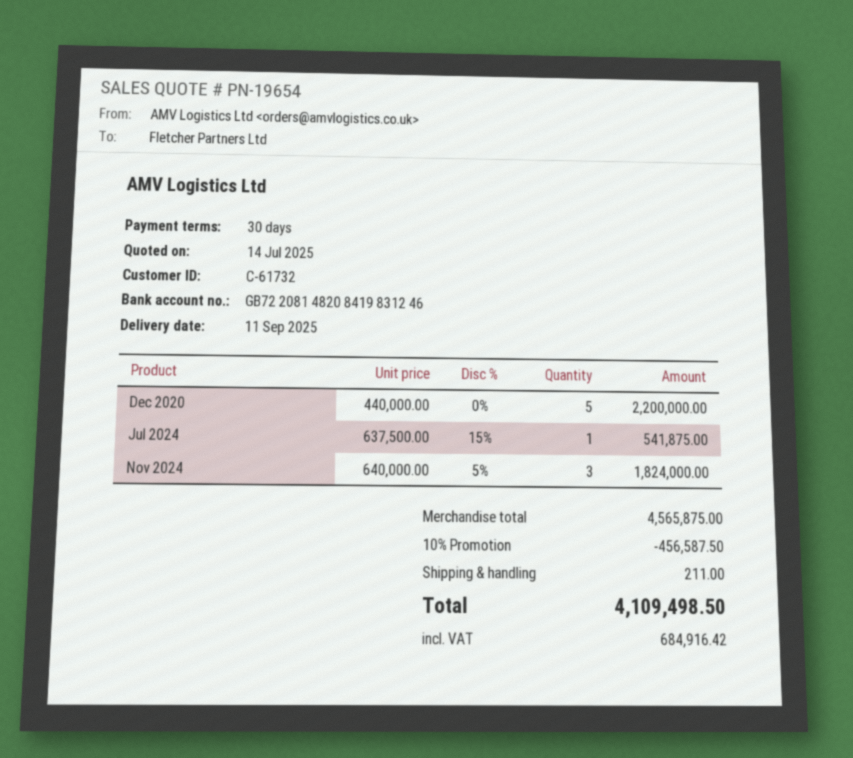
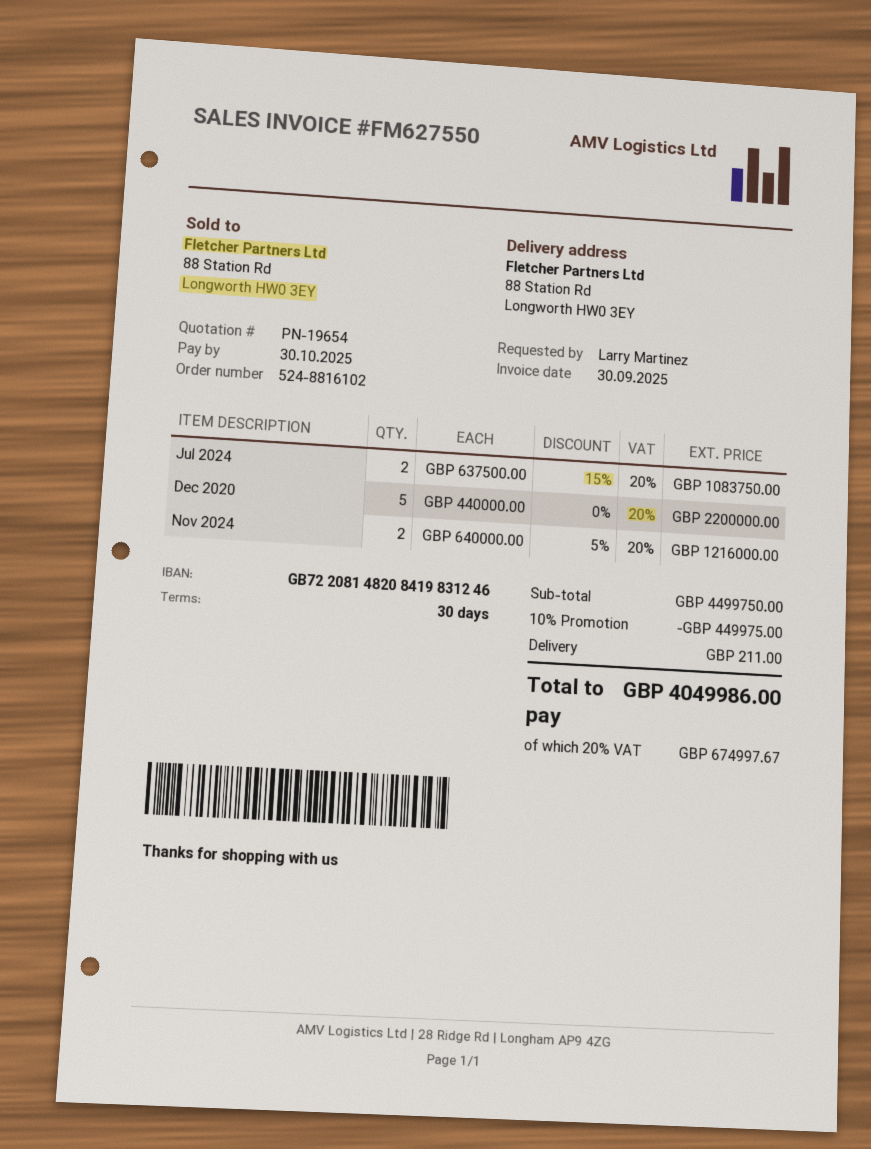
Jul 2024: 1 x 637500.00 - 15% = 541875.00 -> 2 x 637500.00 - 15% = 1083750.00
Nov 2024: 3 x 640000.00 - 5% = 1824000.00 -> 2 x 640000.00 - 5% = 1216000.00
subtotal: 4565875.00 -> 4499750.00
discount: 10% = 456587.50 -> 10% = 449975.00
tax: 684916.42 -> 674997.67
total: 4109498.50 -> 4049986.00

